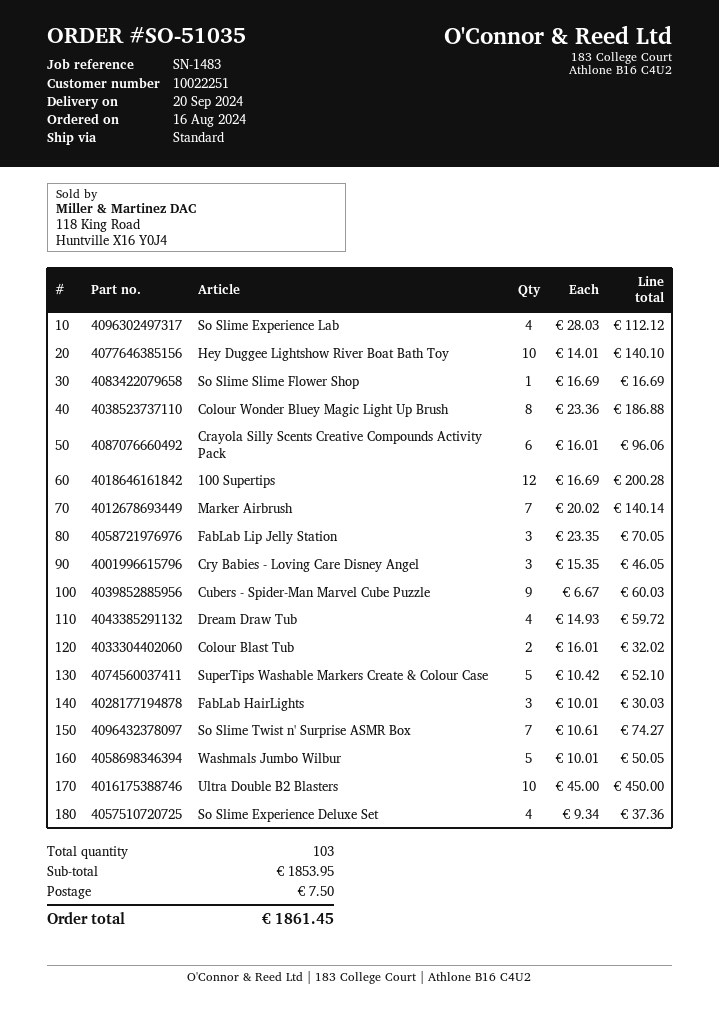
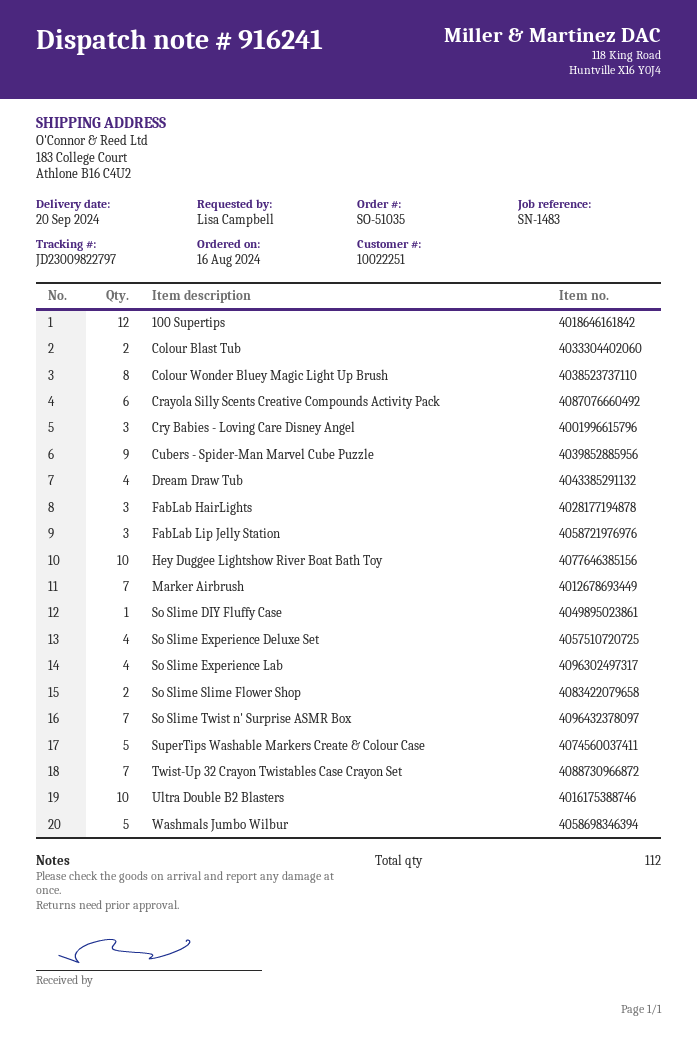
So Slime Slime Flower Shop: 1 -> 2
So Slime DIY Fluffy Case: none -> 1
Twist-Up 32 Crayon Twistables Case Crayon Set: none -> 7
total quantity: 103 -> 112

